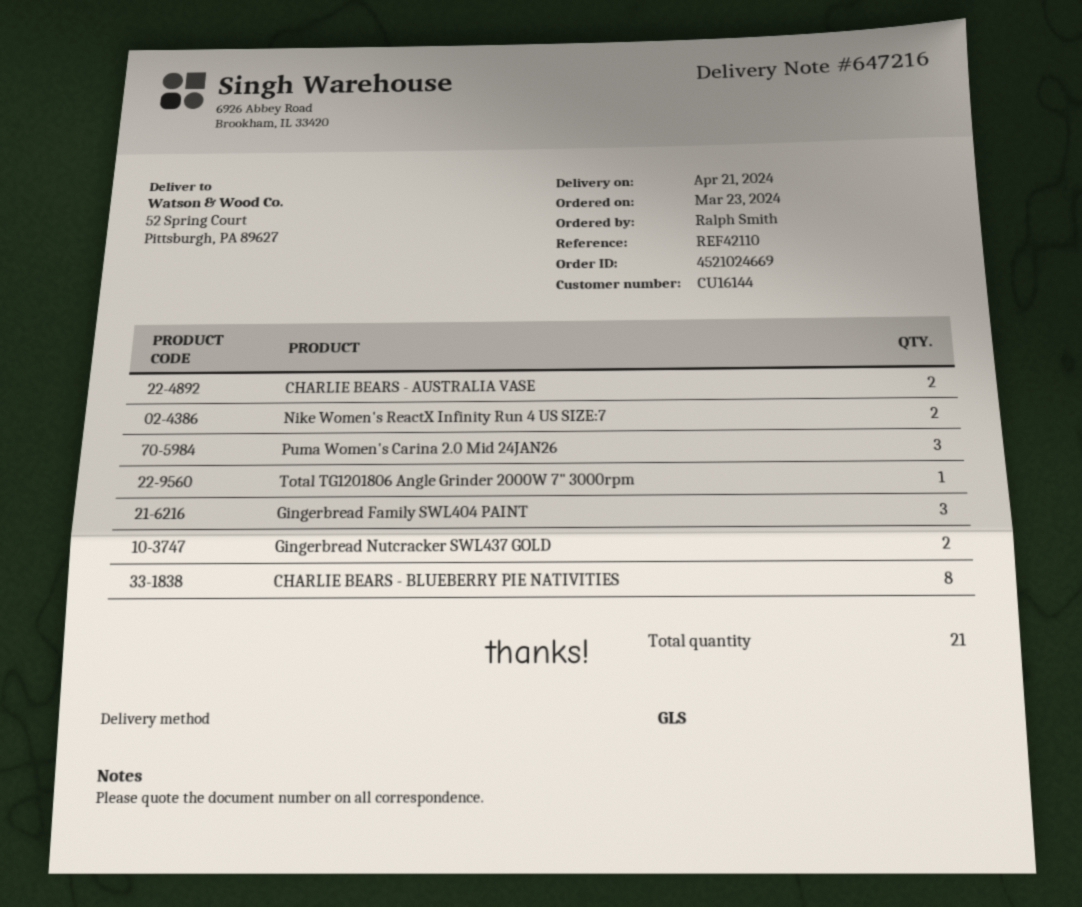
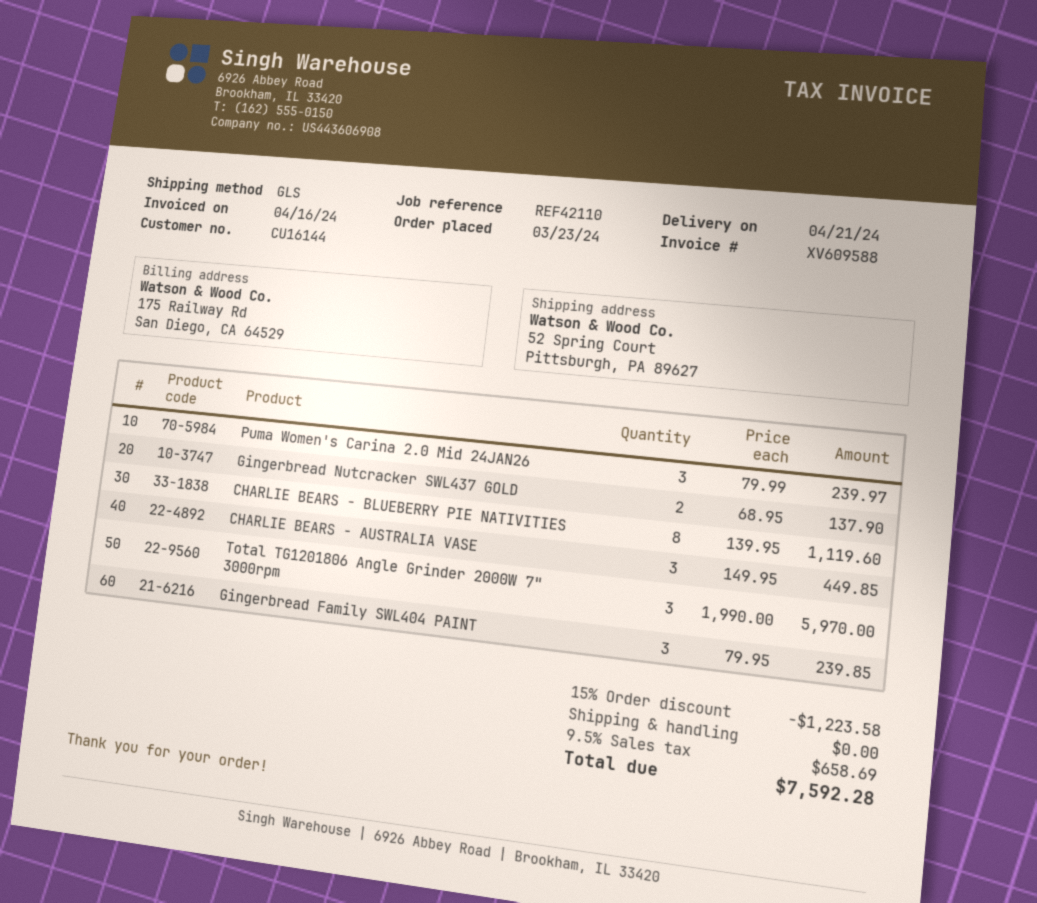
CHARLIE BEARS - AUSTRALIA VASE: 2 -> 3
Nike Women's ReactX Infinity Run 4 US SIZE:7: 2 -> none
Total TG1201806 Angle Grinder 2000W 7" 3000rpm: 1 -> 3

